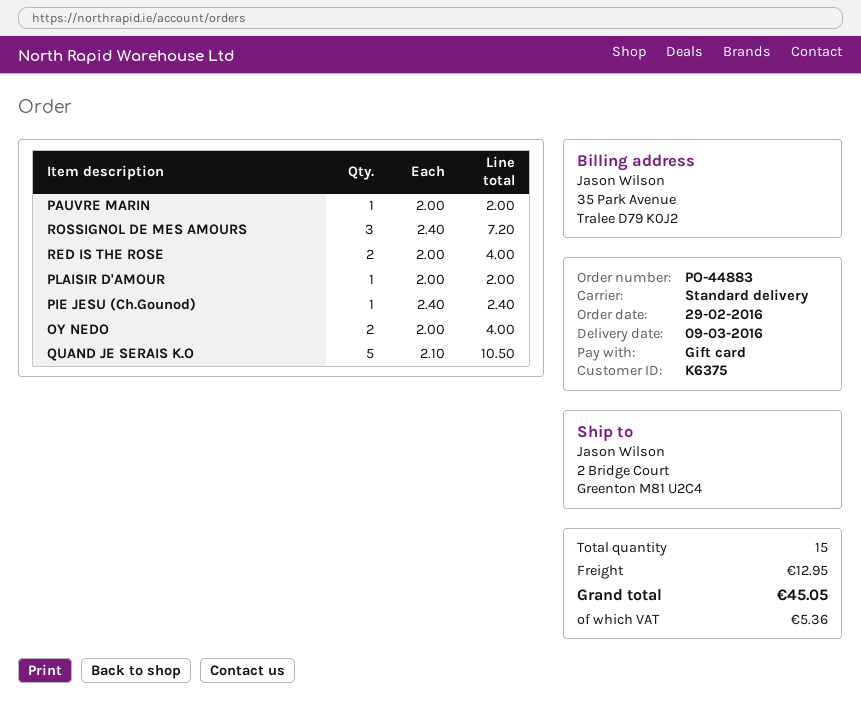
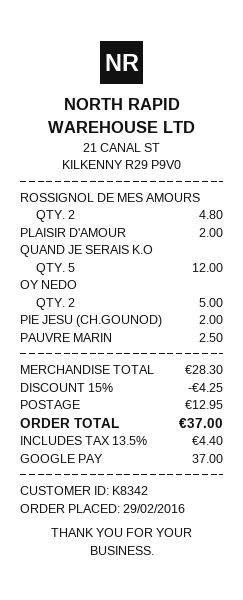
customer number: K6375 -> K8342
payment method: gift card -> Google Pay
PAUVRE MARIN: 1 for 2.00 -> 1 for 2.50
ROSSIGNOL DE MES AMOURS: 3 for 7.20 -> 2 for 4.80
RED IS THE ROSE: 2 for 4.00 -> none
PIE JESU (Ch.Gounod): 1 for 2.40 -> 1 for 2.00
OY NEDO: 2 for 4.00 -> 2 for 5.00
QUAND JE SERAIS K.O: 5 for 10.50 -> 5 for 12.00
discount: none -> 15% = 4.25
tax: 5.36 -> 4.40
total: 45.05 -> 37.00

